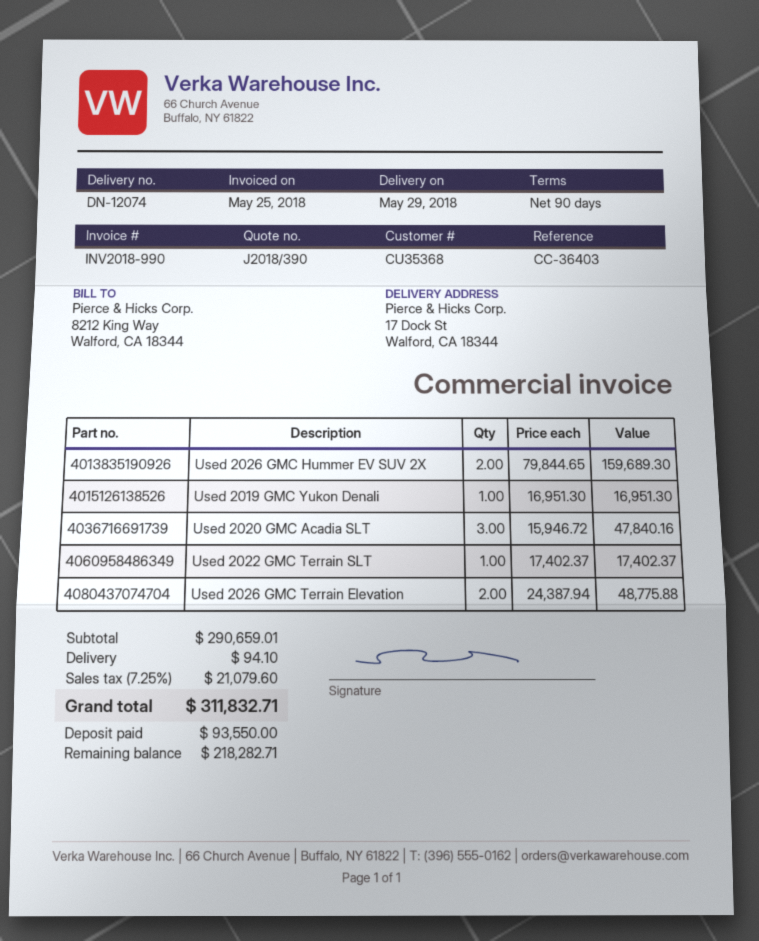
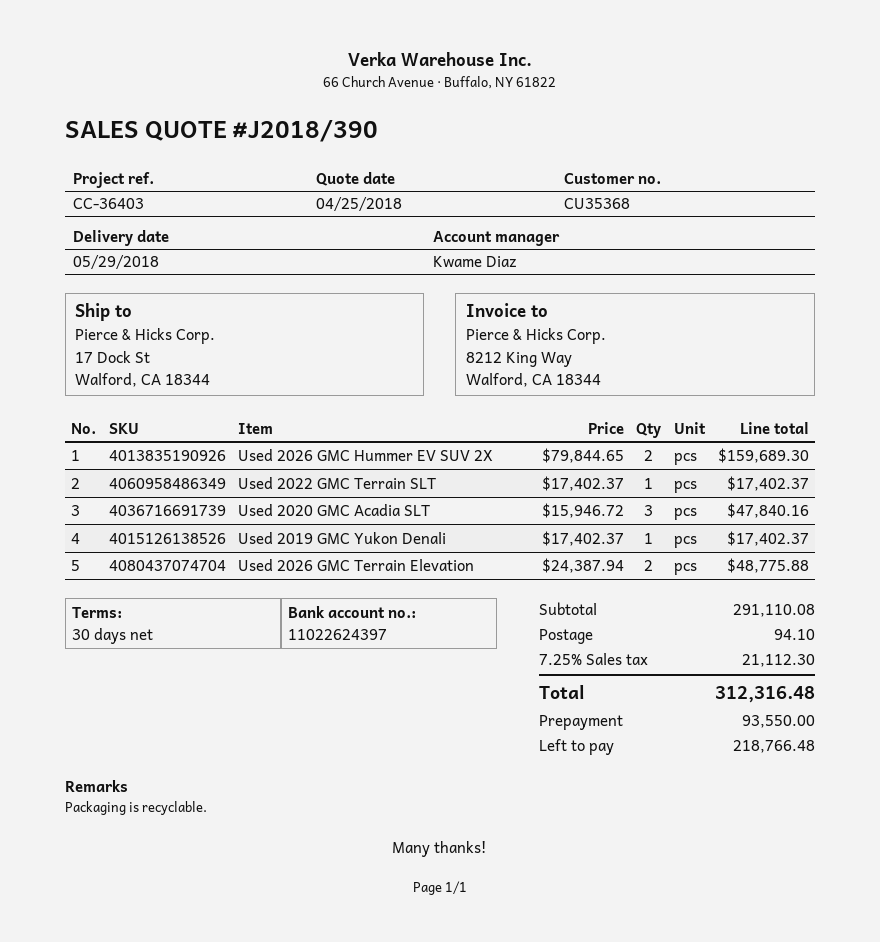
payment terms: 90 days -> 30 days
Used 2019 GMC Yukon Denali: 1 x 16951.30 = 16951.30 -> 1 x 17402.37 = 17402.37
subtotal: 290659.01 -> 291110.08
tax: 7.25% = 21079.60 -> 7.25% = 21112.30
total: 311832.71 -> 312316.48
balance: 218282.71 -> 218766.48

